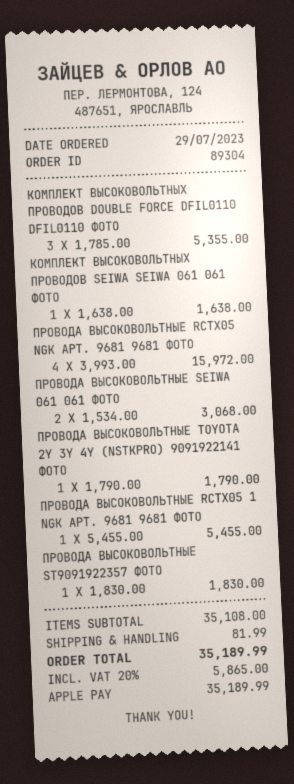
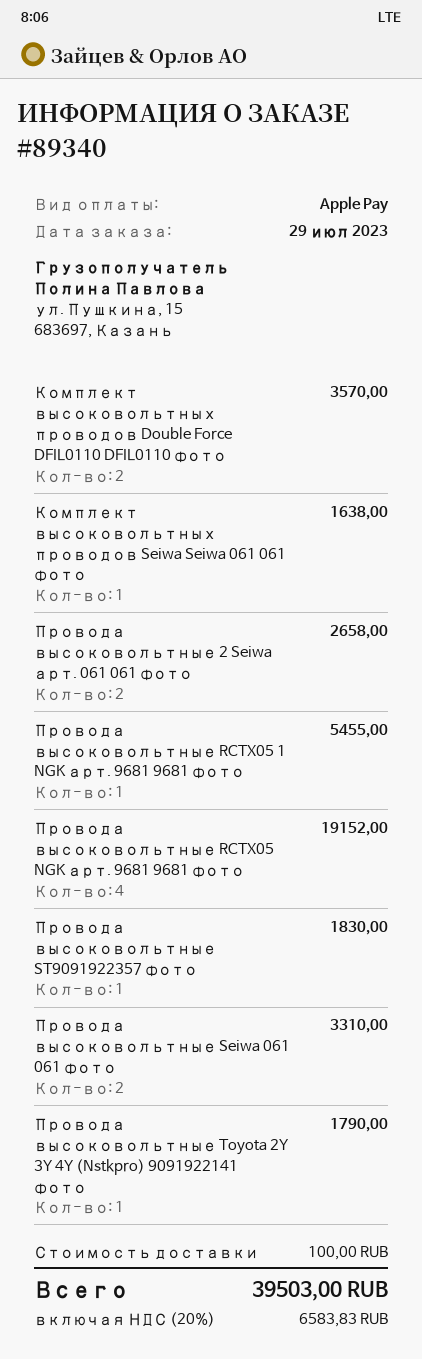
order number: 89304 -> 89340
КОМПЛЕКТ ВЫСОКОВОЛЬТНЫХ ПРОВОДОВ DOUBLE FORCE DFIL0110 DFIL0110 ФОТО: 3 for 5355.00 -> 2 for 3570.00
ПРОВОДА ВЫСОКОВОЛЬТНЫЕ RCTX05 NGK АРТ. 9681 9681 ФОТО: 4 for 15972.00 -> 4 for 19152.00
ПРОВОДА ВЫСОКОВОЛЬТНЫЕ SEIWA 061 061 ФОТО: 2 for 3068.00 -> 2 for 3310.00
Провода высоковольтные 2 Seiwa арт. 061 061 фото: none -> 2 for 2658.00
shipping: 81.99 -> 100.00
tax: 20% = 5865.00 -> 20% = 6583.83
total: 35189.99 -> 39503.00

